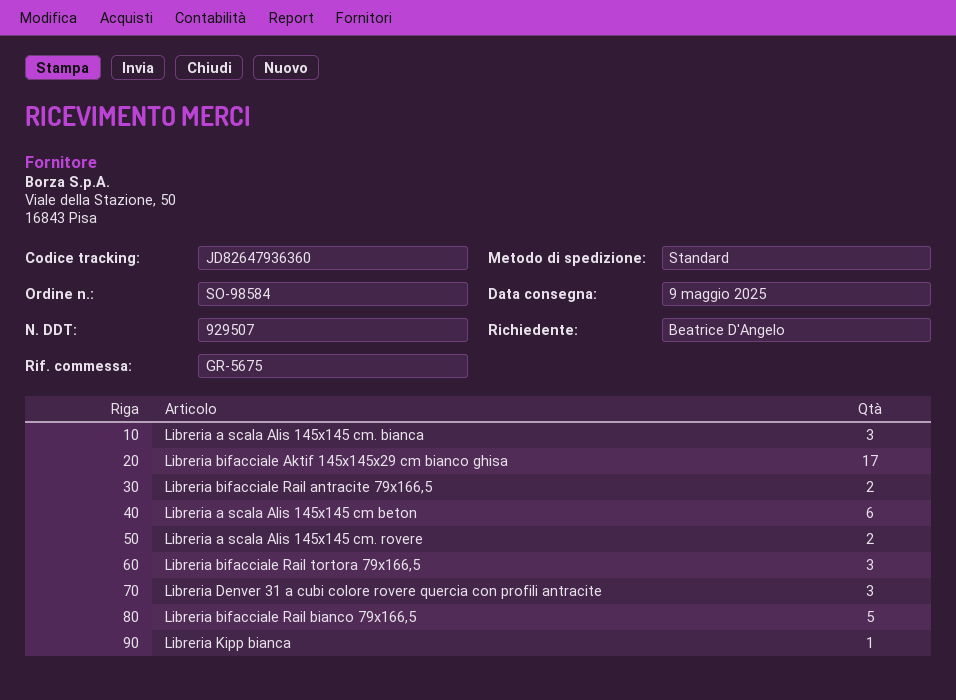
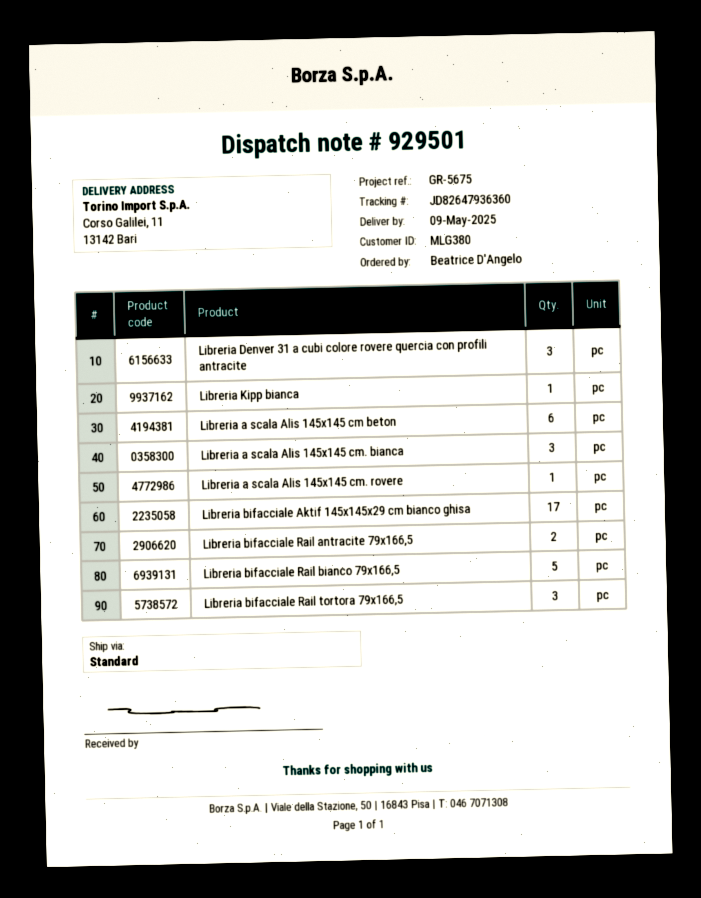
delivery note number: 929507 -> 929501
Libreria a scala Alis 145x145 cm. rovere: 2 -> 1

